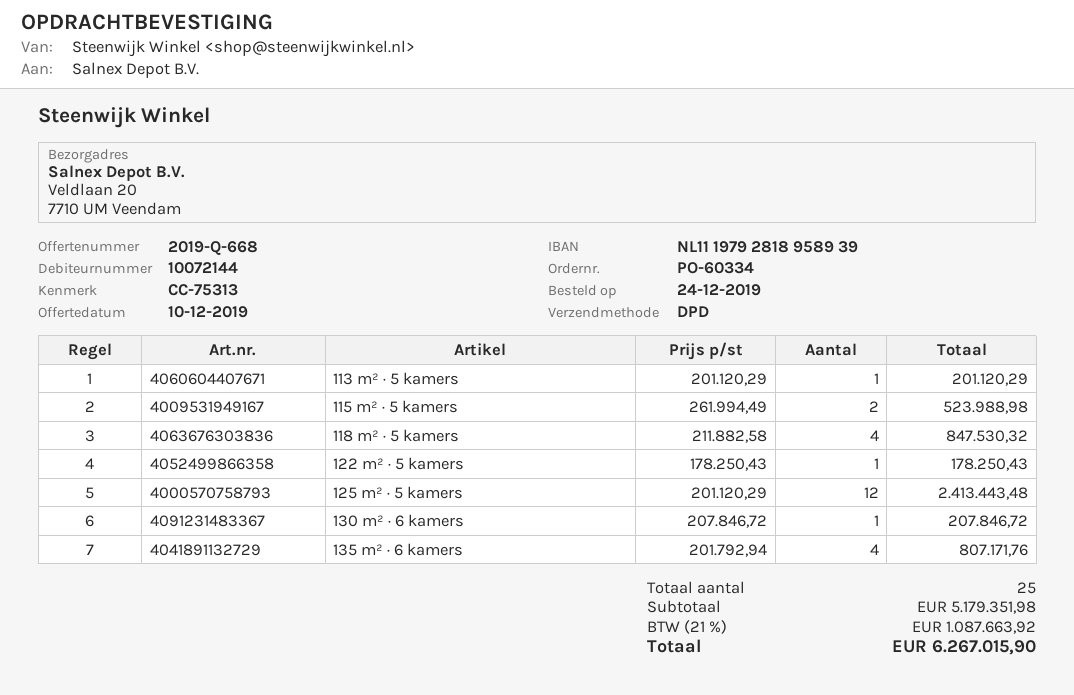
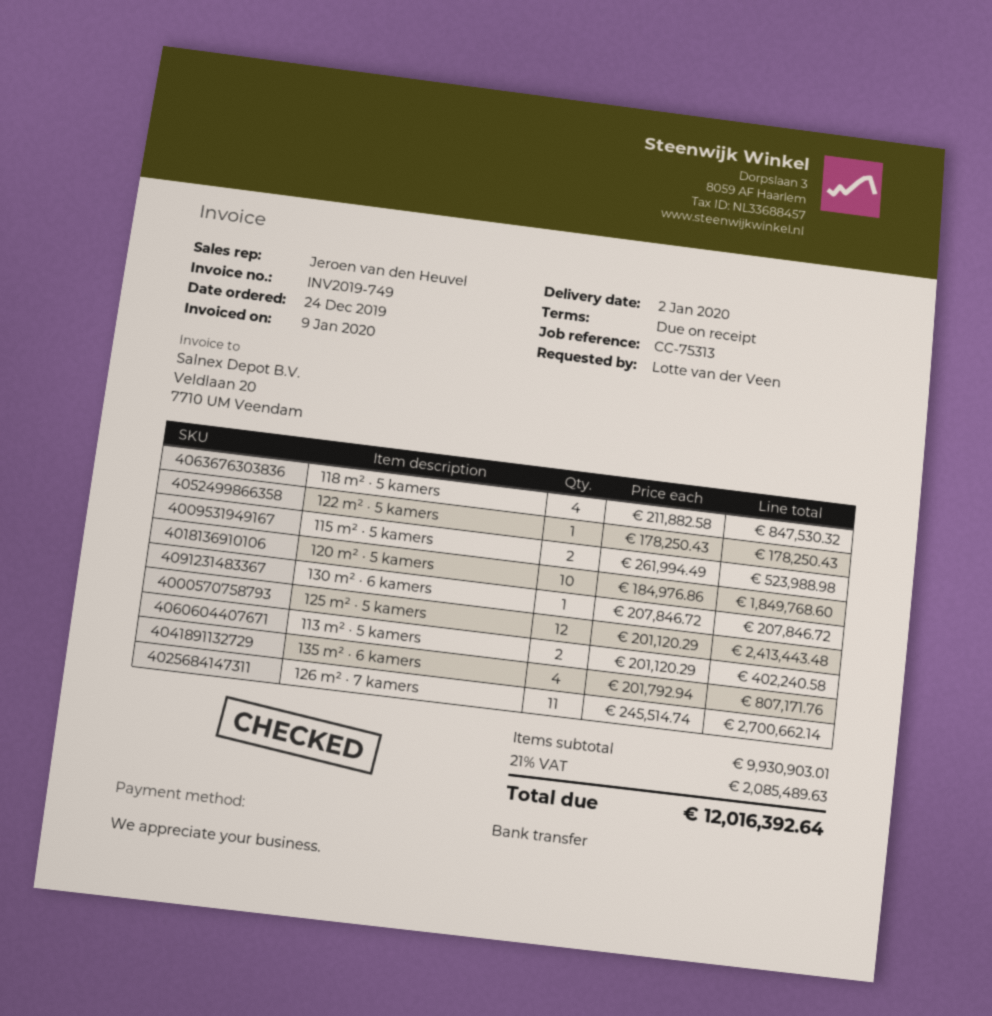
113 m² · 5 kamers: 1 x 201120.29 = 201120.29 -> 2 x 201120.29 = 402240.58
120 m² · 5 kamers: none -> 10 x 184976.86 = 1849768.60
126 m² · 7 kamers: none -> 11 x 245514.74 = 2700662.14
subtotal: 5179351.98 -> 9930903.01
tax: 21% = 1087663.92 -> 21% = 2085489.63
total: 6267015.90 -> 12016392.64

